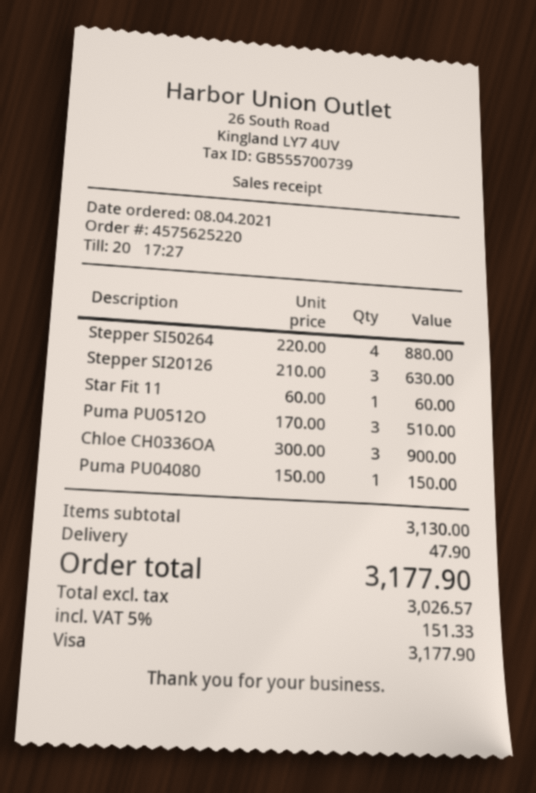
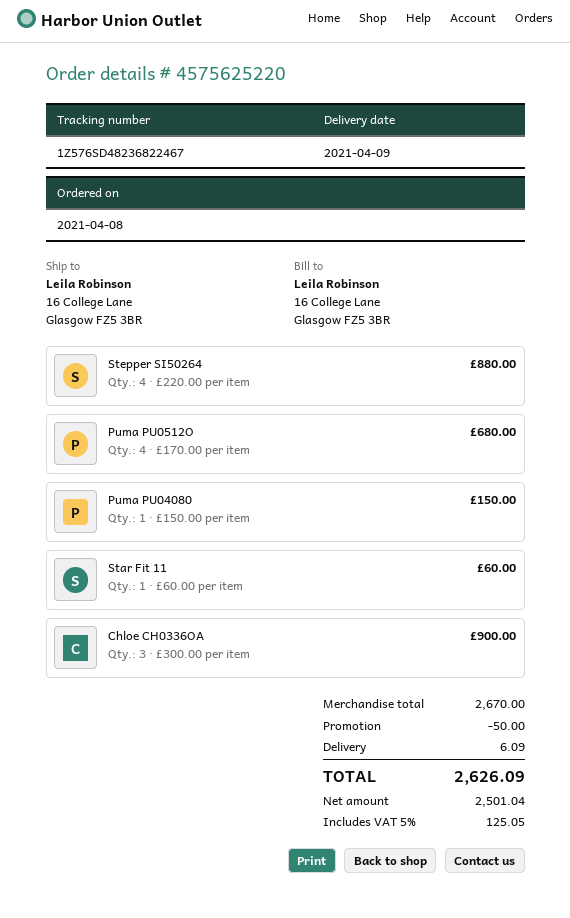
Stepper SI20126: 3 x 210.00 = 630.00 -> none
Puma PU0512O: 3 x 170.00 = 510.00 -> 4 x 170.00 = 680.00
subtotal: 3130.00 -> 2670.00
discount: none -> 50.00
shipping: 47.90 -> 6.09
net: 3026.57 -> 2501.04
tax: 5% = 151.33 -> 5% = 125.05
total: 3177.90 -> 2626.09

